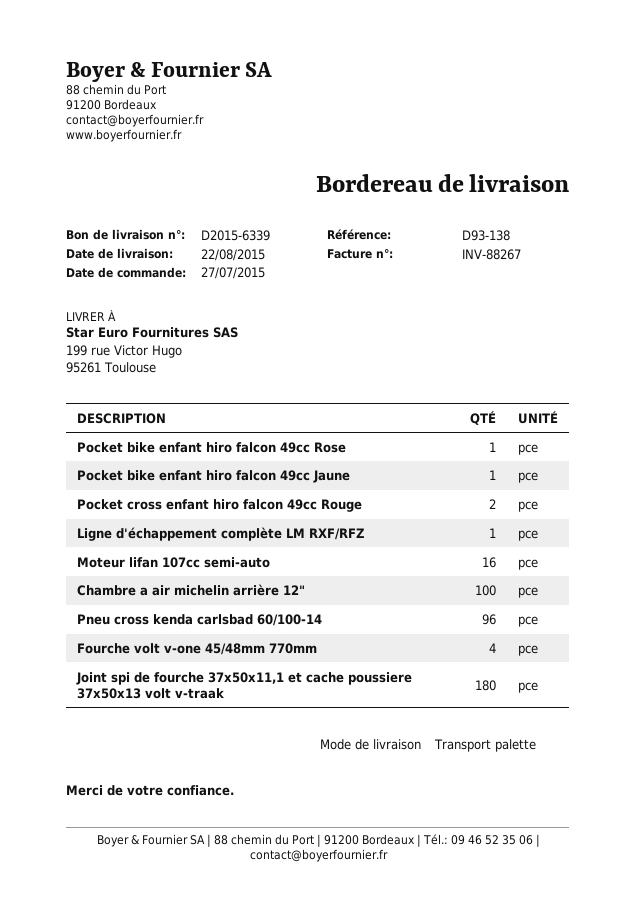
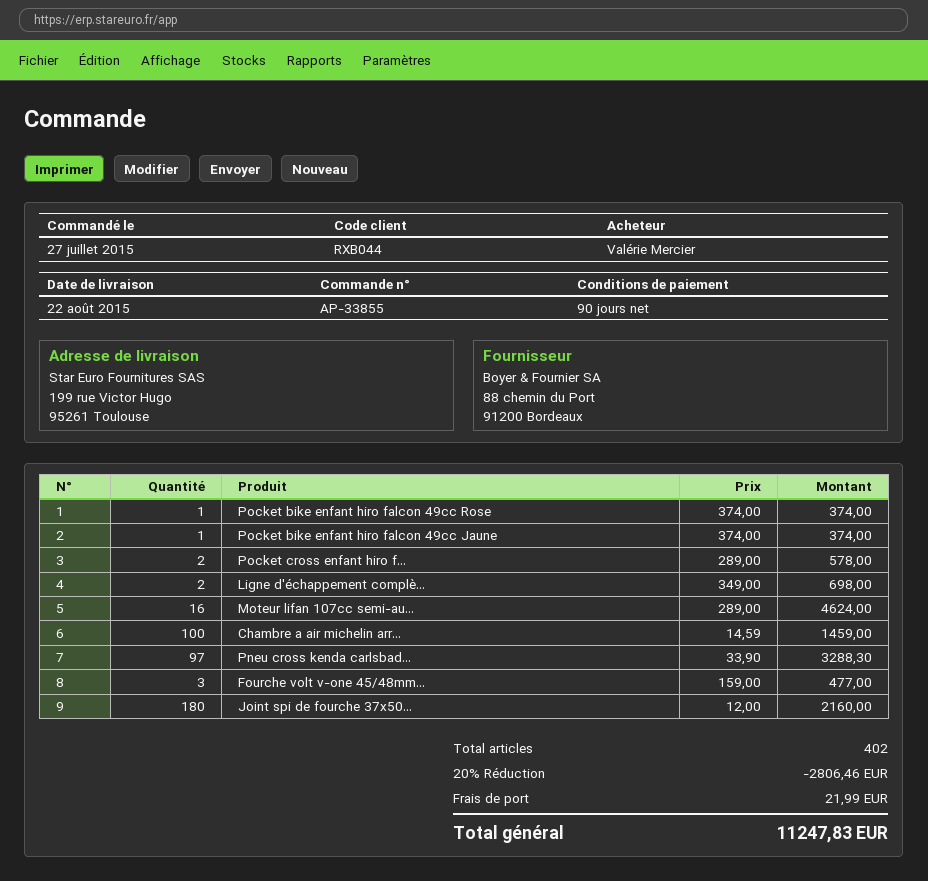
Ligne d'échappement complète LM RXF/RFZ: 1 -> 2
Pneu cross kenda carlsbad 60/100-14: 96 -> 97
Fourche volt v-one 45/48mm 770mm: 4 -> 3

